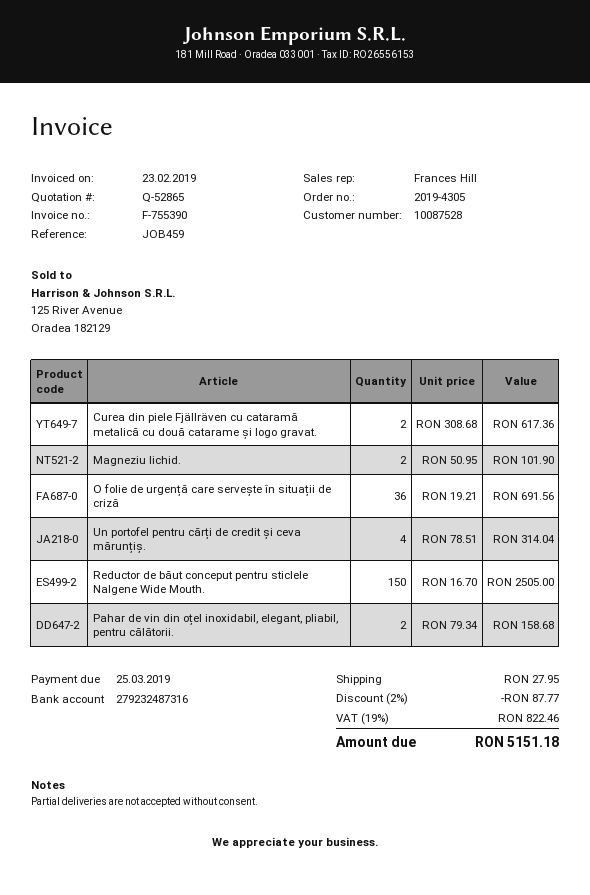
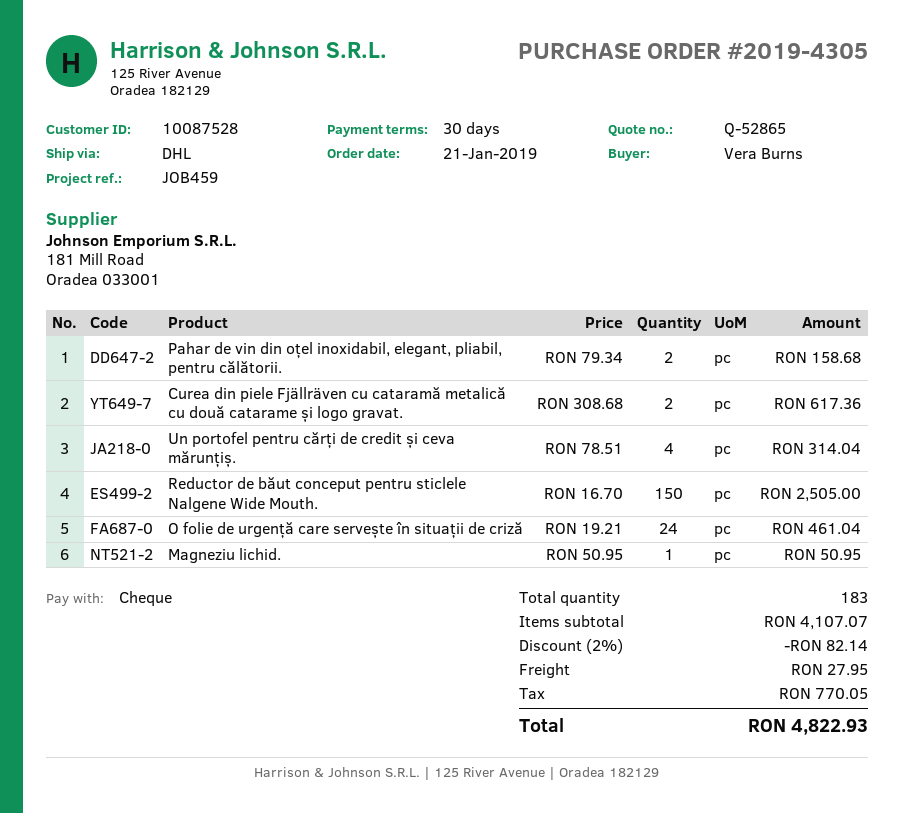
Magneziu lichid.: 2 x 50.95 = 101.90 -> 1 x 50.95 = 50.95
O folie de urgență care servește în situații de criză: 36 x 19.21 = 691.56 -> 24 x 19.21 = 461.04
discount: 2% = 87.77 -> 2% = 82.14
tax: 822.46 -> 770.05
total: 5151.18 -> 4822.93

